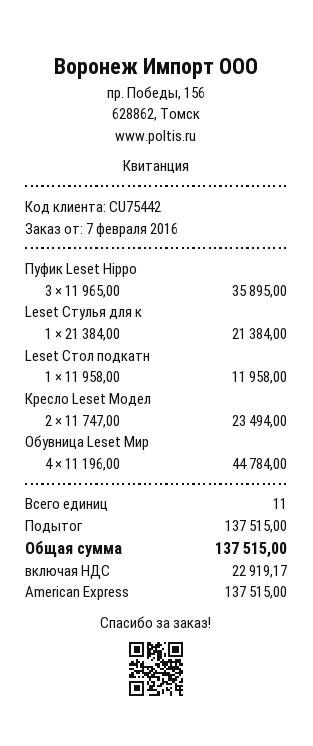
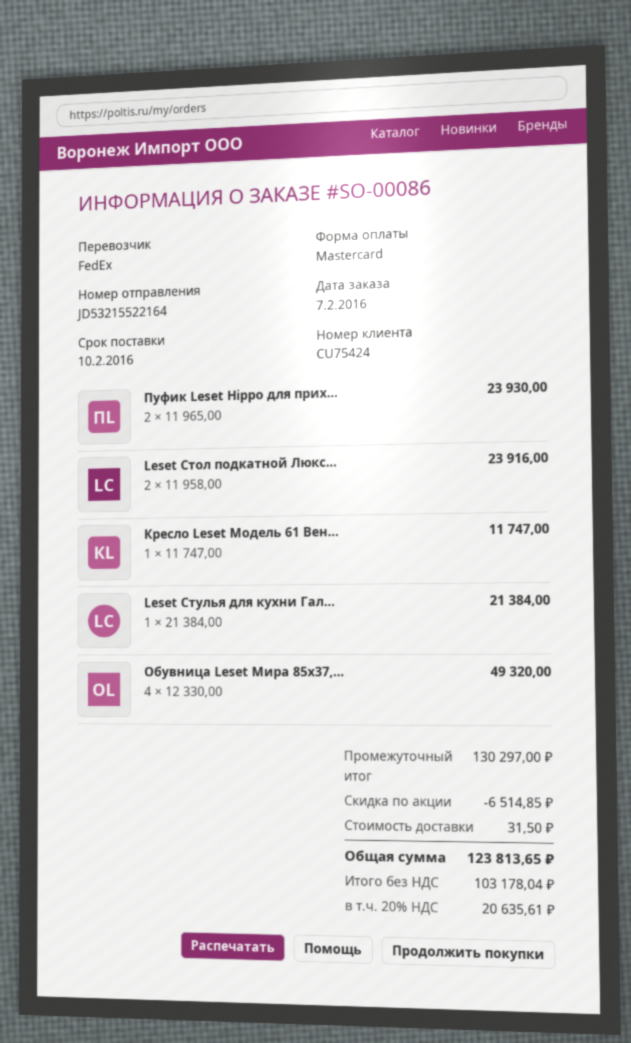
customer number: CU75442 -> CU75424
payment method: American Express -> Mastercard
Пуфик Leset Hippo: 3 x 11965.00 = 35895.00 -> 2 x 11965.00 = 23930.00
Leset Стол подкатн: 1 x 11958.00 = 11958.00 -> 2 x 11958.00 = 23916.00
Кресло Leset Модел: 2 x 11747.00 = 23494.00 -> 1 x 11747.00 = 11747.00
Обувница Leset Мир: 4 x 11196.00 = 44784.00 -> 4 x 12330.00 = 49320.00
subtotal: 137515.00 -> 130297.00
discount: none -> 6514.85
shipping: none -> 31.50
tax: 22919.17 -> 20635.61
total: 137515.00 -> 123813.65

